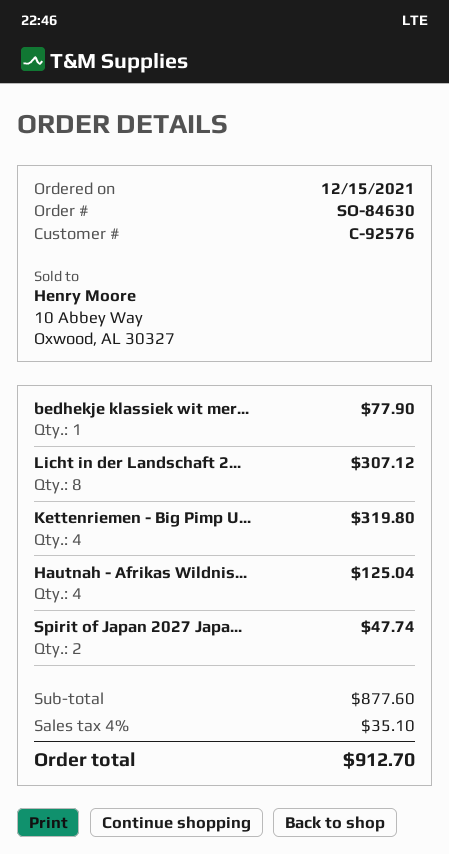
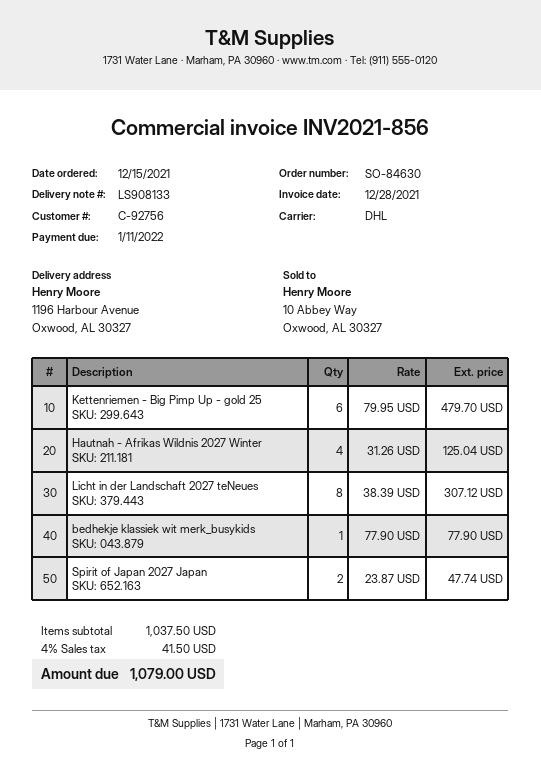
customer number: C-92576 -> C-92756
Kettenriemen - Big Pimp U...: 4 for 319.80 -> 6 for 479.70
subtotal: 877.60 -> 1037.50
tax: 4% = 35.10 -> 4% = 41.50
total: 912.70 -> 1079.00

